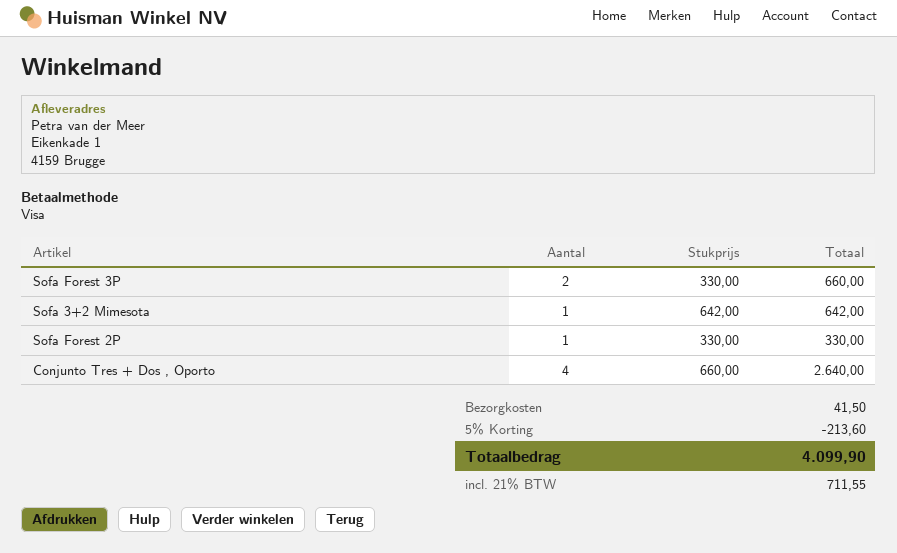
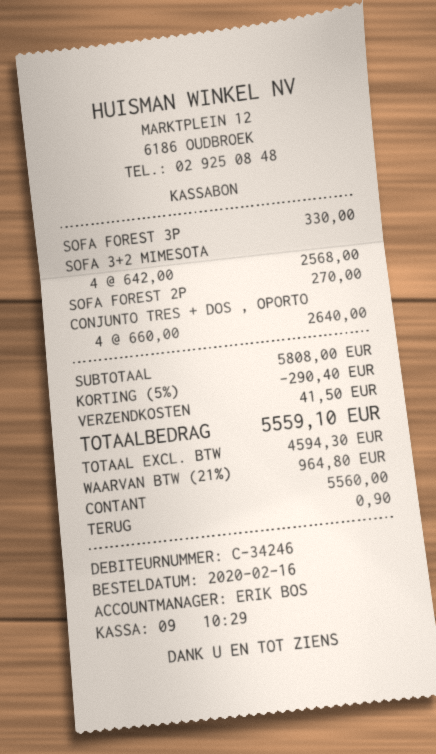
payment method: Visa -> cash
Sofa Forest 3P: 2 x 330.00 = 660.00 -> 1 x 330.00 = 330.00
Sofa 3+2 Mimesota: 1 x 642.00 = 642.00 -> 4 x 642.00 = 2568.00
Sofa Forest 2P: 1 x 330.00 = 330.00 -> 1 x 270.00 = 270.00
discount: 5% = 213.60 -> 5% = 290.40
tax: 21% = 711.55 -> 21% = 964.80
total: 4099.90 -> 5559.10

